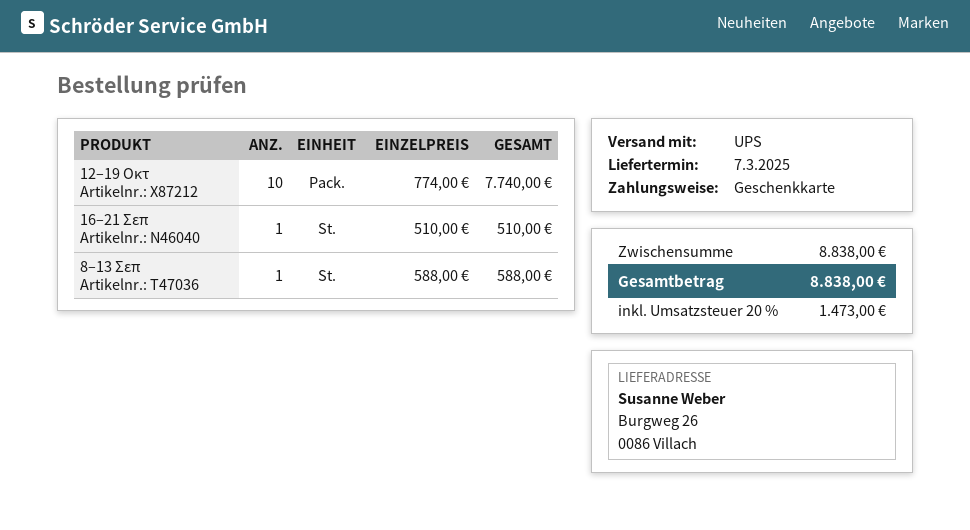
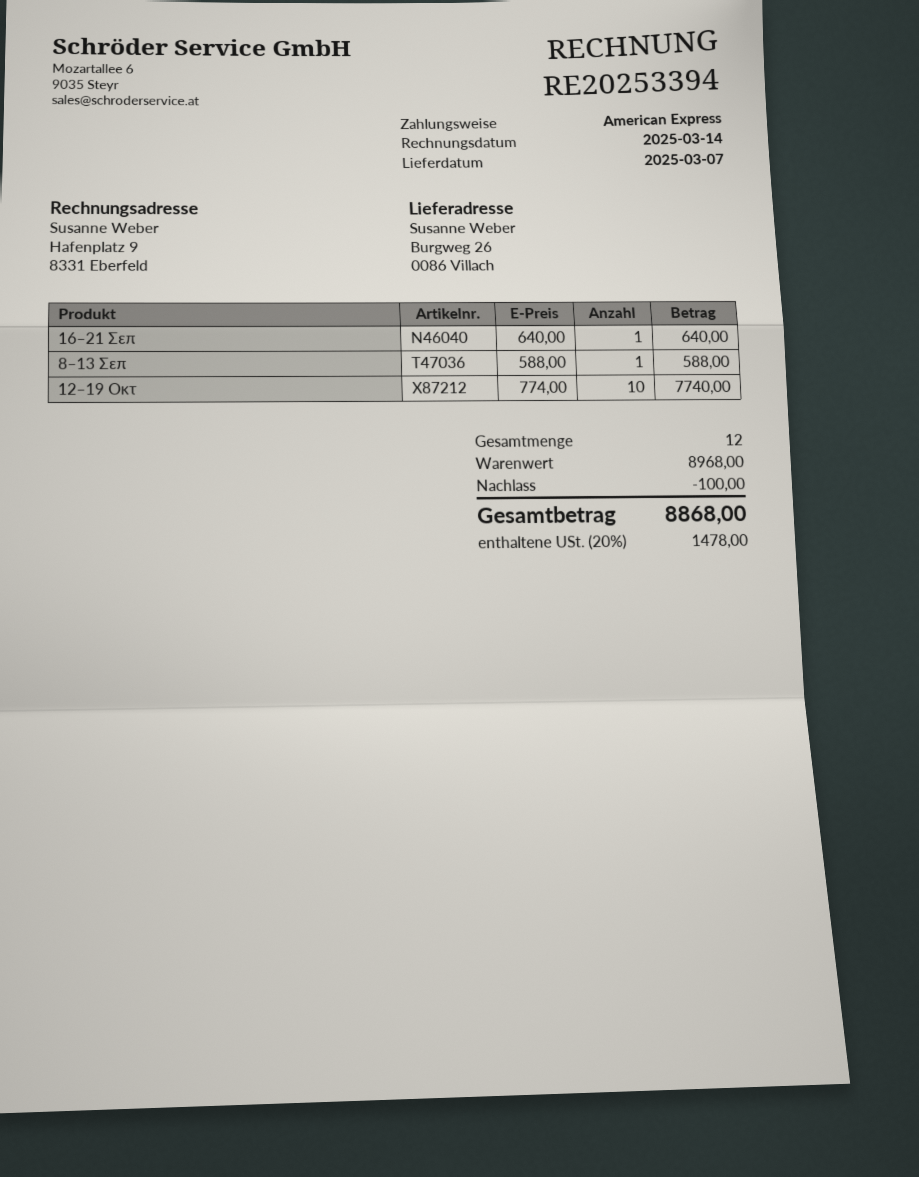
payment method: gift card -> American Express
16–21 Σεπ: 1 x 510.00 = 510.00 -> 1 x 640.00 = 640.00
subtotal: 8838.00 -> 8968.00
discount: none -> 100.00
tax: 20% = 1473.00 -> 20% = 1478.00
total: 8838.00 -> 8868.00

